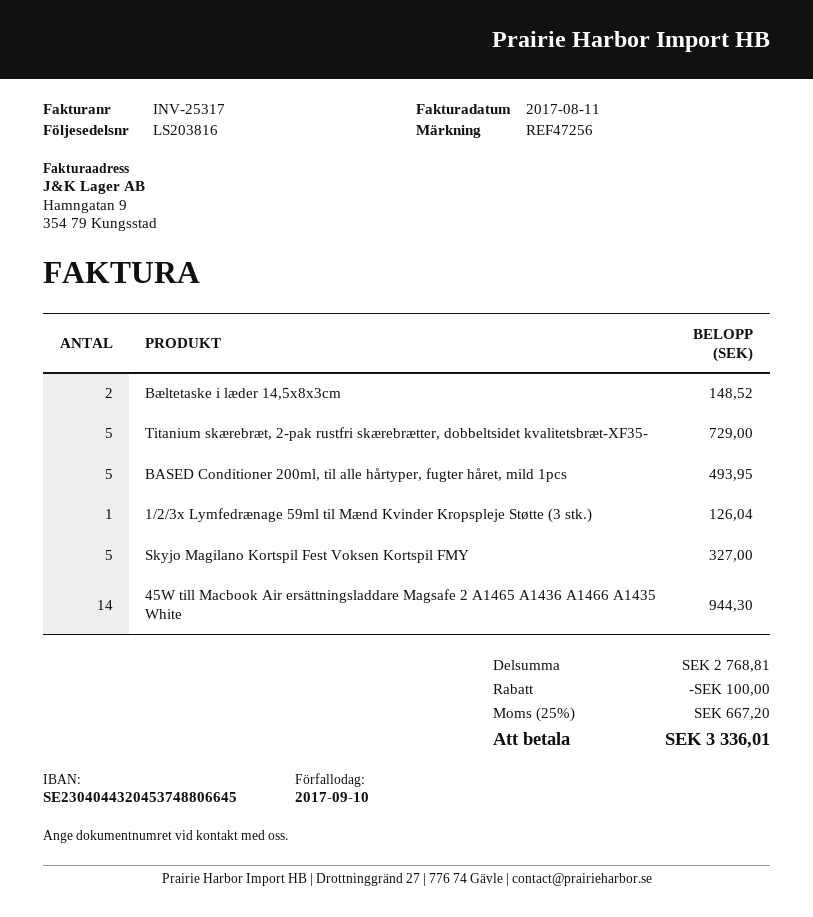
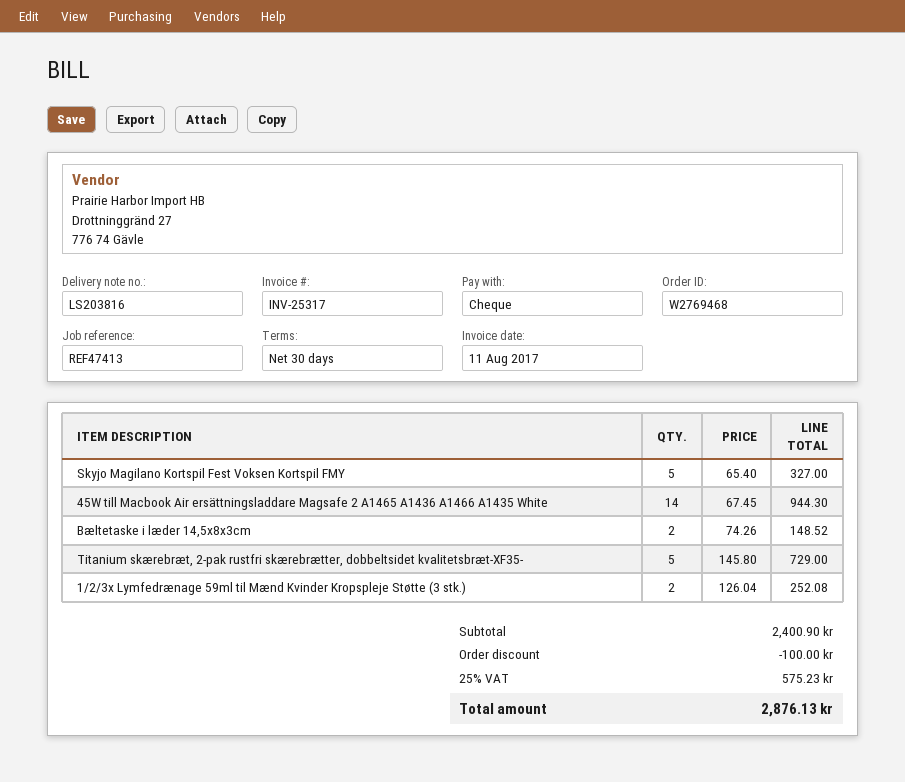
reference: REF47256 -> REF47413
BASED Conditioner 200ml, til alle hårtyper, fugter håret, mild 1pcs: 5 for 493.95 -> none
1/2/3x Lymfedrænage 59ml til Mænd Kvinder Kropspleje Støtte (3 stk.): 1 for 126.04 -> 2 for 252.08
subtotal: 2768.81 -> 2400.90
tax: 25% = 667.20 -> 25% = 575.23
total: 3336.01 -> 2876.13

